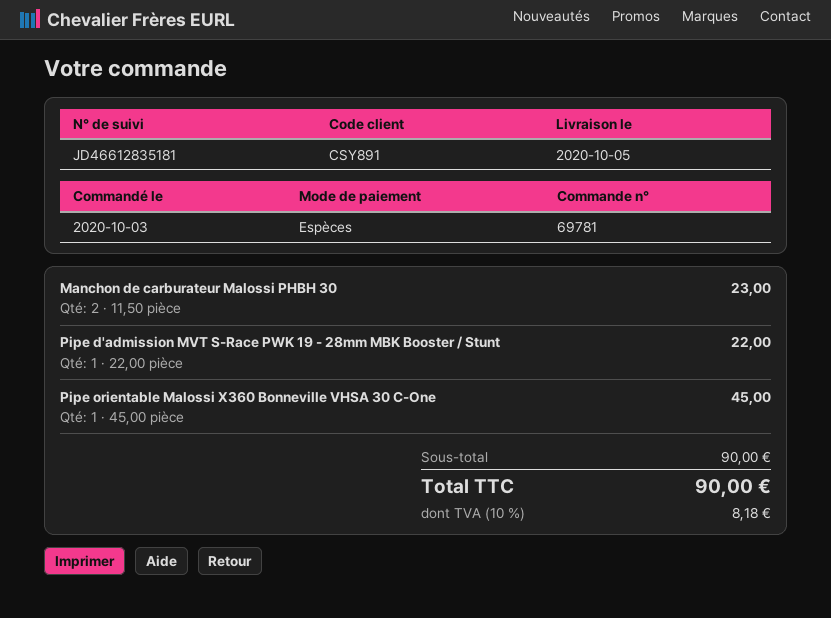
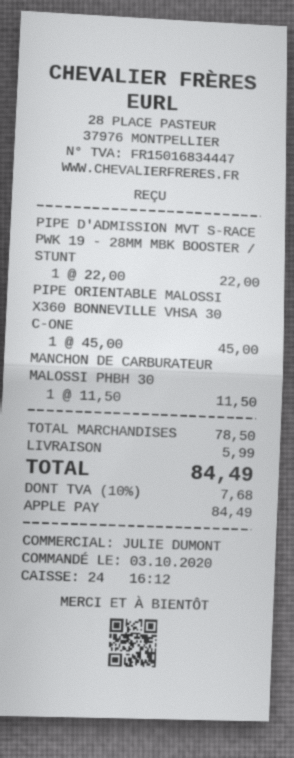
payment method: cash -> Apple Pay
Manchon de carburateur Malossi PHBH 30: 2 x 11.50 = 23.00 -> 1 x 11.50 = 11.50
subtotal: 90.00 -> 78.50
shipping: none -> 5.99
tax: 10% = 8.18 -> 10% = 7.68
total: 90.00 -> 84.49

